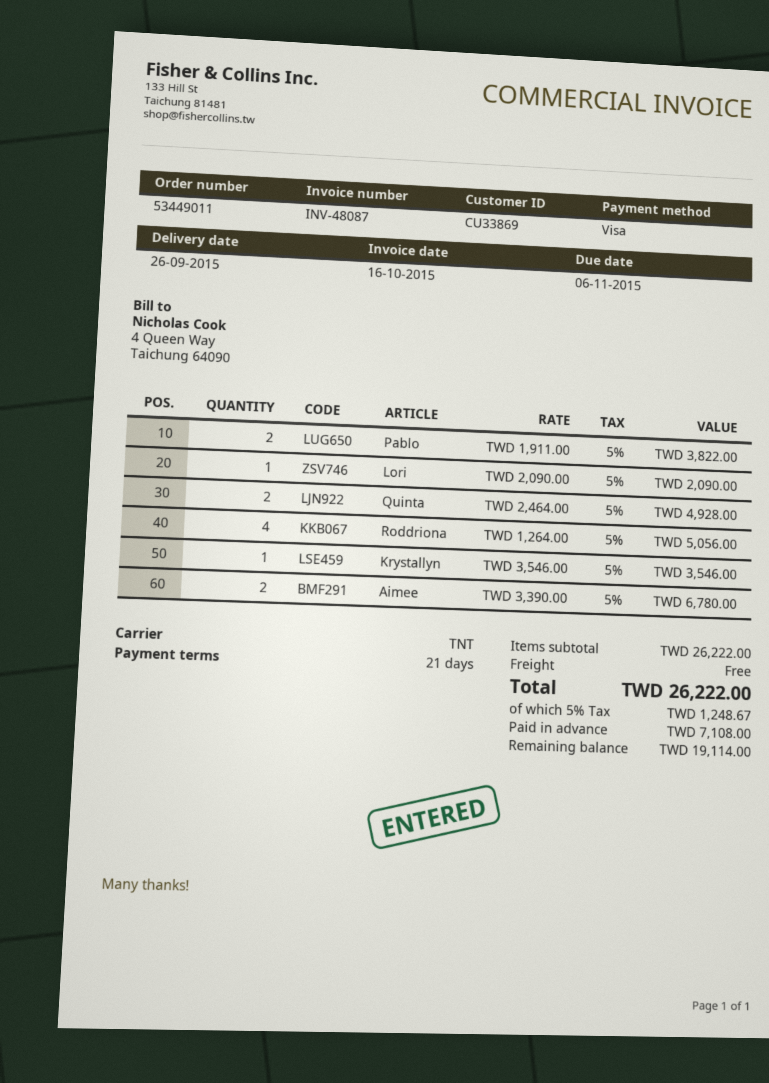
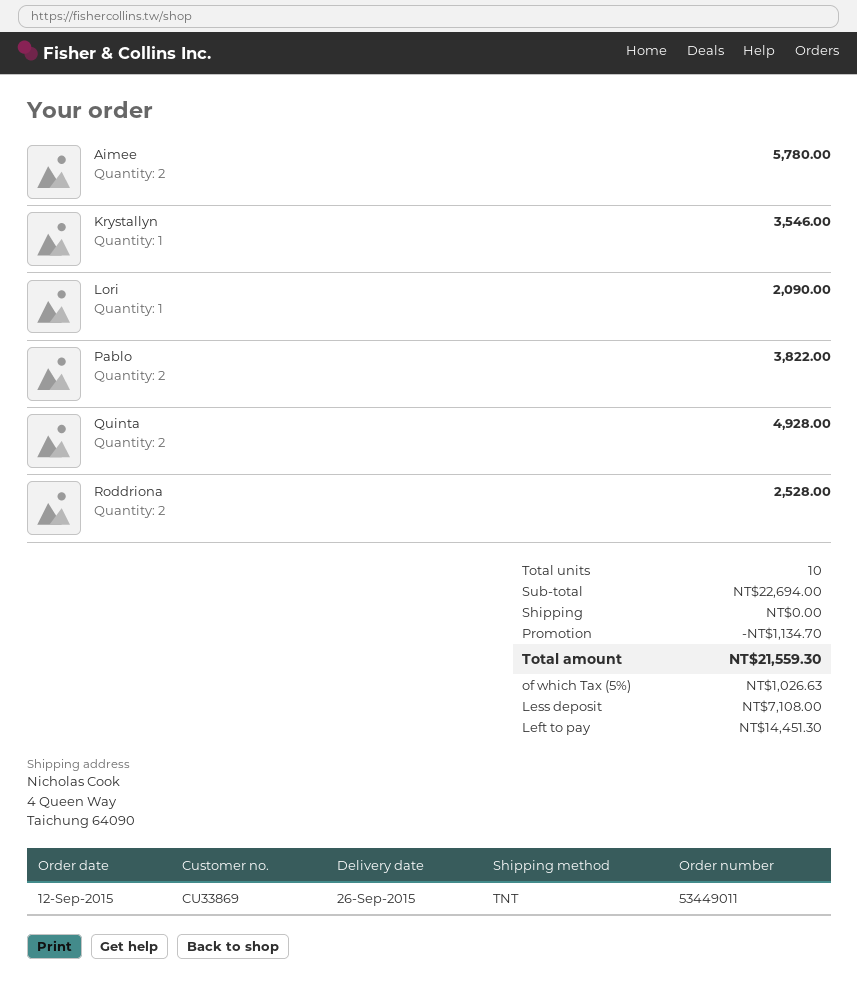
Roddriona: 4 for 5056.00 -> 2 for 2528.00
Aimee: 2 for 6780.00 -> 2 for 5780.00
subtotal: 26222.00 -> 22694.00
discount: none -> 1134.70
tax: 5% = 1248.67 -> 5% = 1026.63
total: 26222.00 -> 21559.30
balance: 19114.00 -> 14451.30

